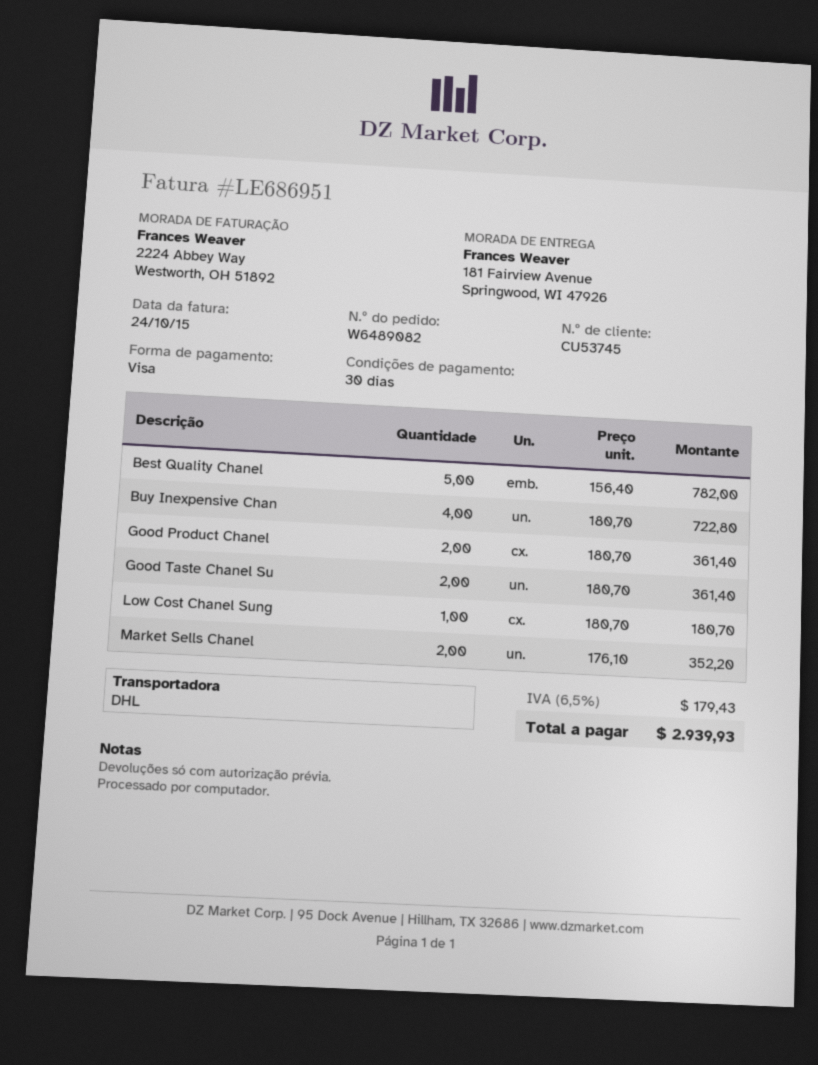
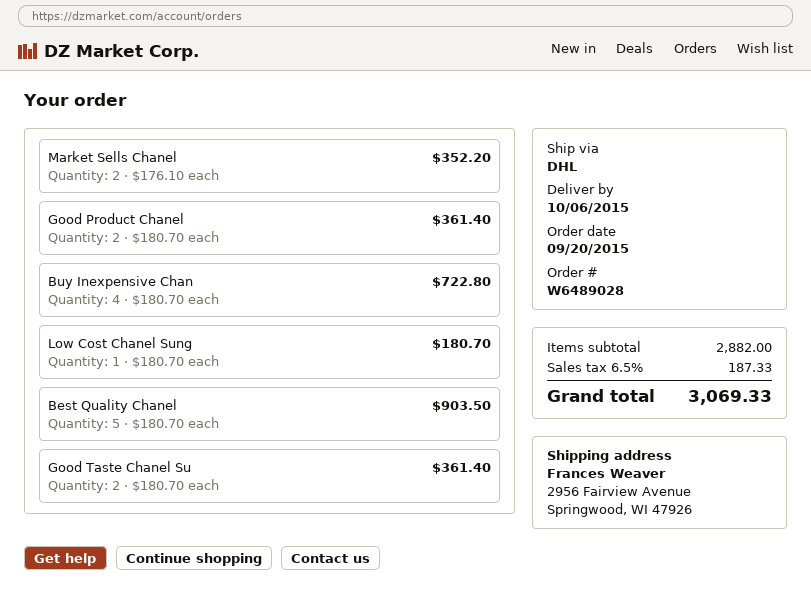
order number: W6489082 -> W6489028
ship to: 181 Fairview Avenue, Springwood, WI 47926 -> 2956 Fairview Avenue, Springwood, WI 47926
Best Quality Chanel: 5 x 156.40 = 782.00 -> 5 x 180.70 = 903.50
tax: 6.5% = 179.43 -> 6.5% = 187.33
total: 2939.93 -> 3069.33

